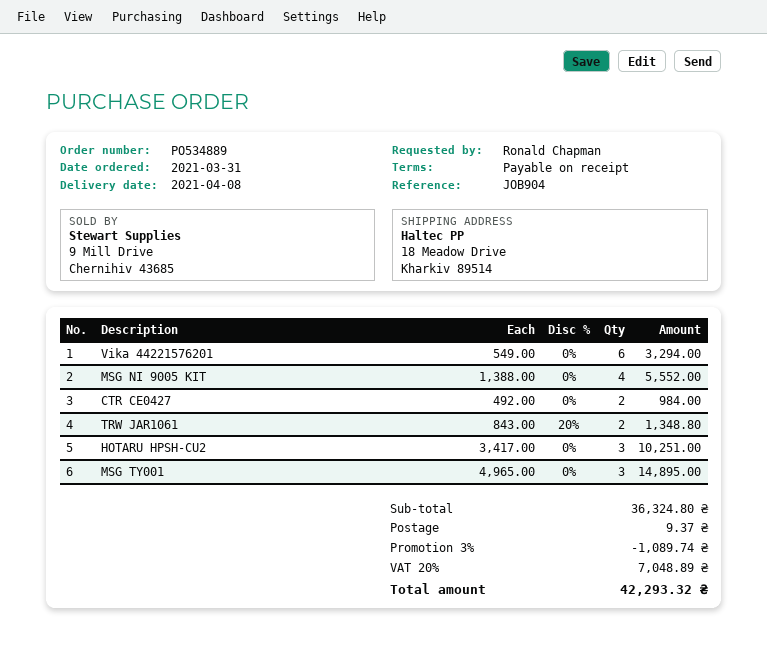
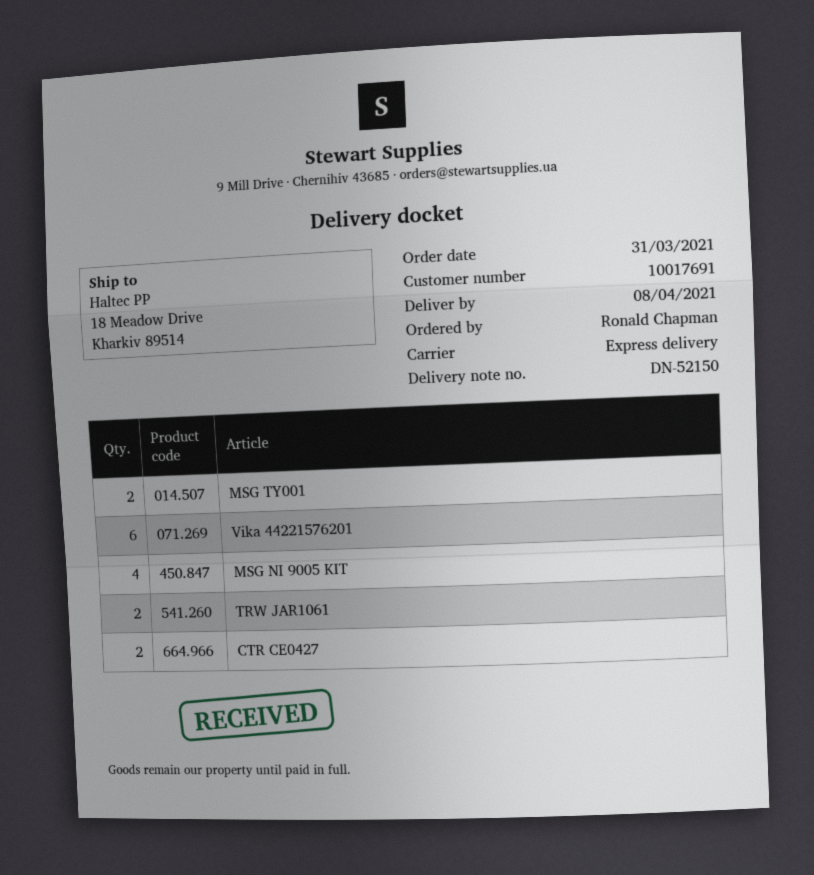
HOTARU HPSH-CU2: 3 -> none
MSG TY001: 3 -> 2

